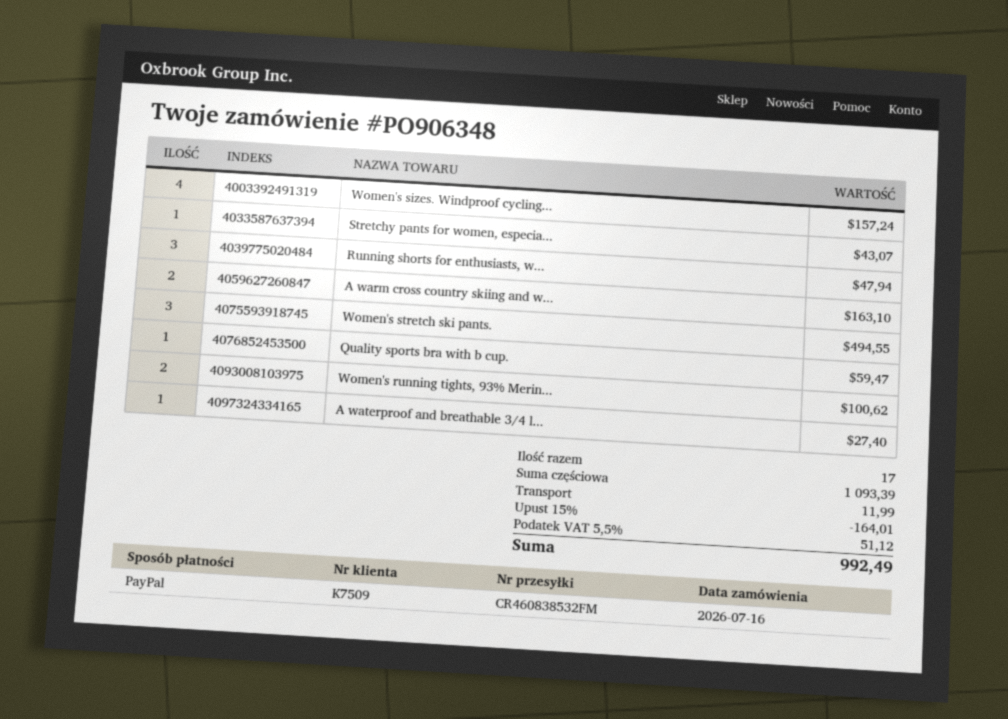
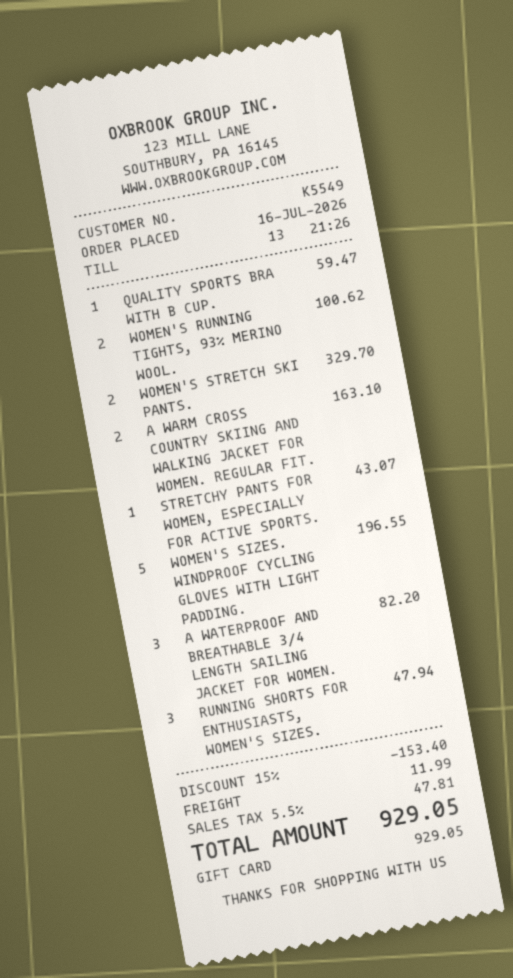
customer number: K7509 -> K5549
payment method: PayPal -> gift card
Women's sizes. Windproof cycling...: 4 for 157.24 -> 5 for 196.55
Women's stretch ski pants.: 3 for 494.55 -> 2 for 329.70
A waterproof and breathable 3/4 l...: 1 for 27.40 -> 3 for 82.20
discount: 15% = 164.01 -> 15% = 153.40
tax: 5.5% = 51.12 -> 5.5% = 47.81
total: 992.49 -> 929.05

